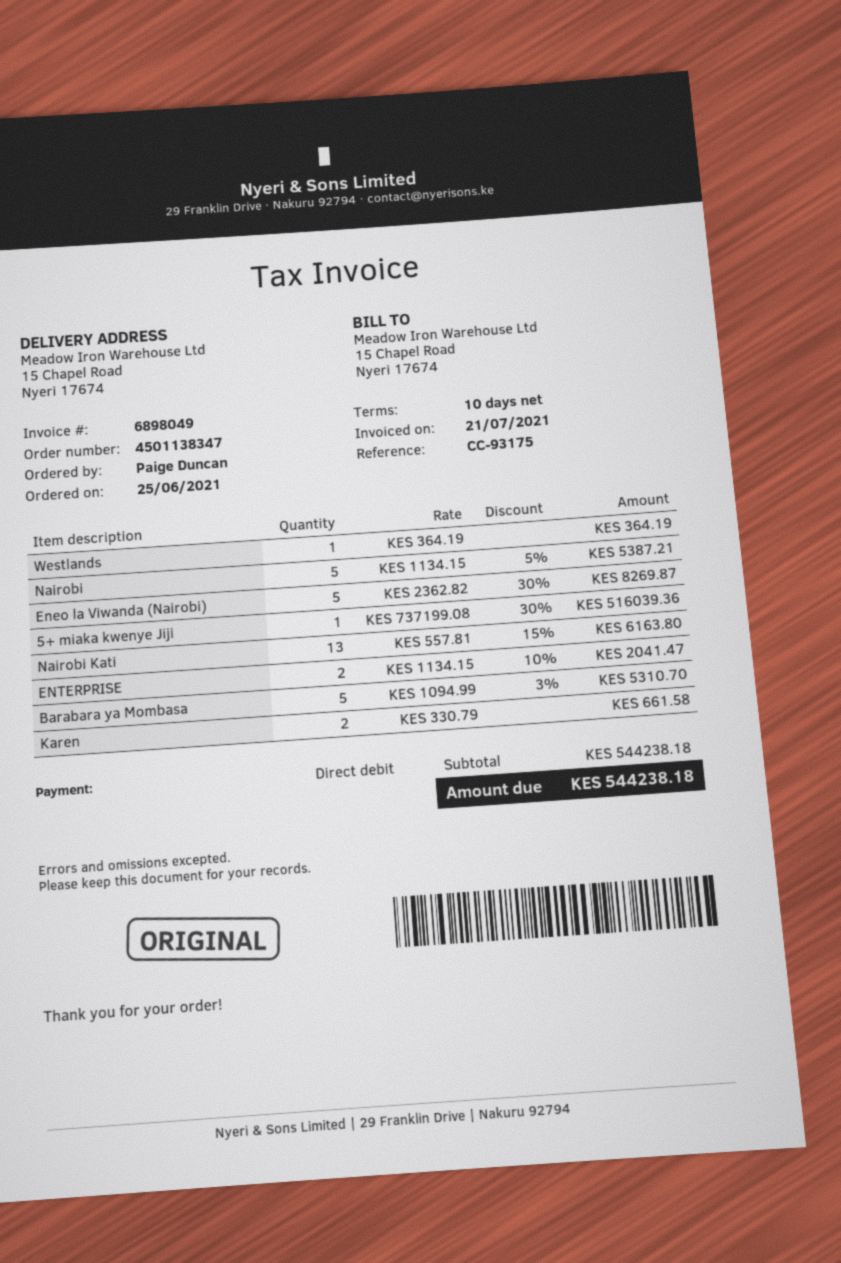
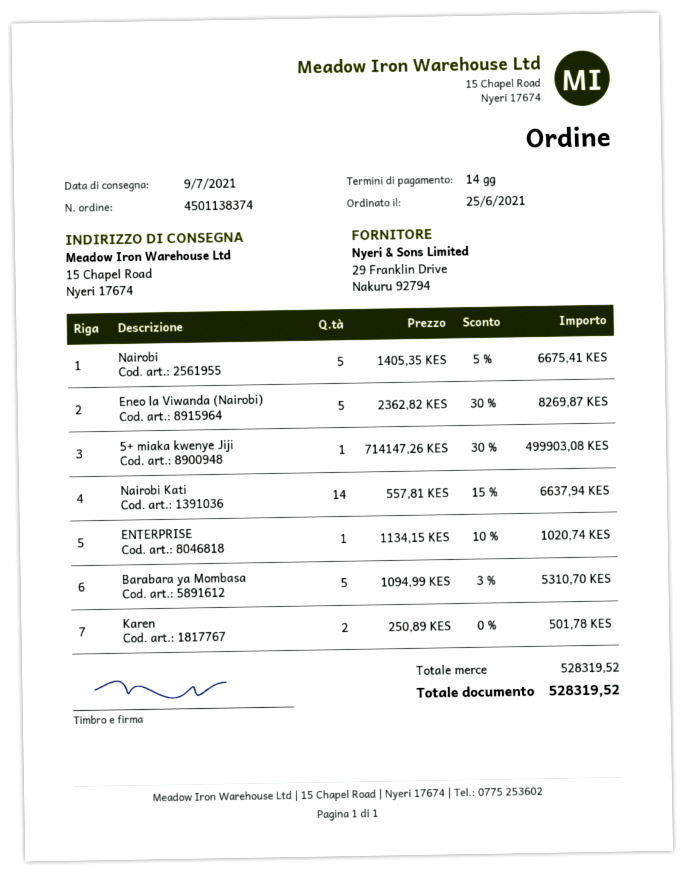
order number: 4501138347 -> 4501138374
payment terms: 10 days -> 14 days
Westlands: 1 x 364.19 = 364.19 -> none
Nairobi: 5 x 1134.15 - 5% = 5387.21 -> 5 x 1405.35 - 5% = 6675.41
5+ miaka kwenye Jiji: 1 x 737199.08 - 30% = 516039.36 -> 1 x 714147.26 - 30% = 499903.08
Nairobi Kati: 13 x 557.81 - 15% = 6163.80 -> 14 x 557.81 - 15% = 6637.94
ENTERPRISE: 2 x 1134.15 - 10% = 2041.47 -> 1 x 1134.15 - 10% = 1020.74
Karen: 2 x 330.79 = 661.58 -> 2 x 250.89 = 501.78
subtotal: 544238.18 -> 528319.52
total: 544238.18 -> 528319.52

